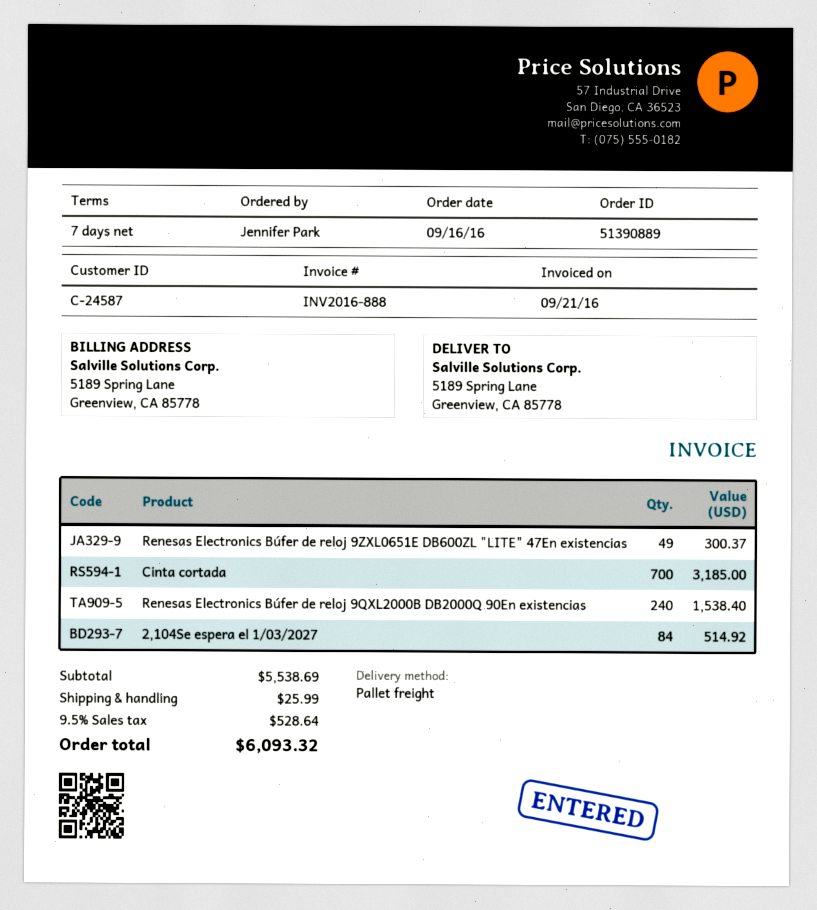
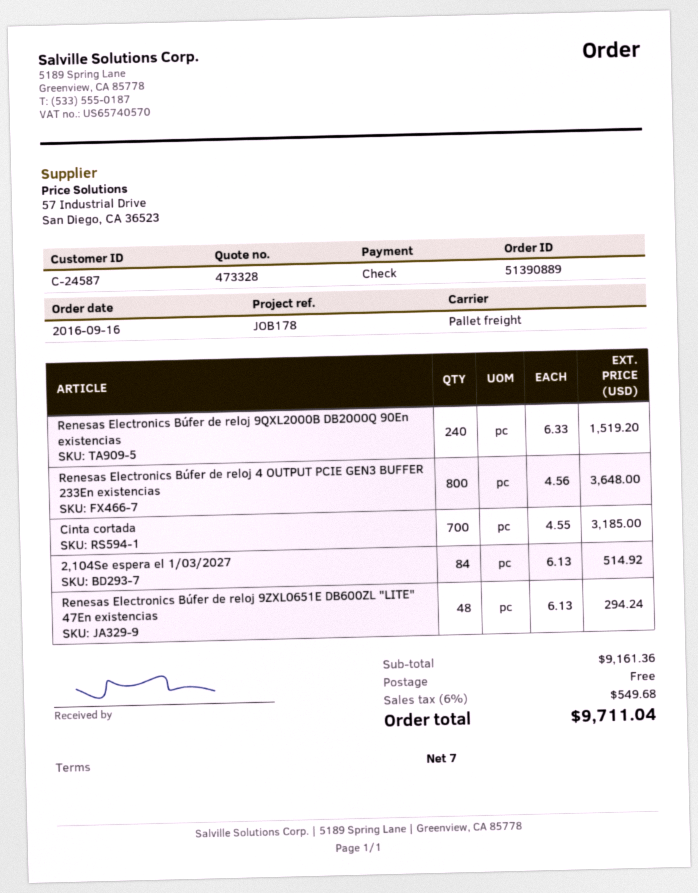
Renesas Electronics Búfer de reloj 9ZXL0651E DB600ZL "LITE" 47En existencias: 49 for 300.37 -> 48 for 294.24
Renesas Electronics Búfer de reloj 9QXL2000B DB2000Q 90En existencias: 240 for 1538.40 -> 240 for 1519.20
Renesas Electronics Búfer de reloj 4 OUTPUT PCIE GEN3 BUFFER 233En existencias: none -> 800 for 3648.00
subtotal: 5538.69 -> 9161.36
shipping: 25.99 -> 0.00
tax: 9.5% = 528.64 -> 6% = 549.68
total: 6093.32 -> 9711.04

